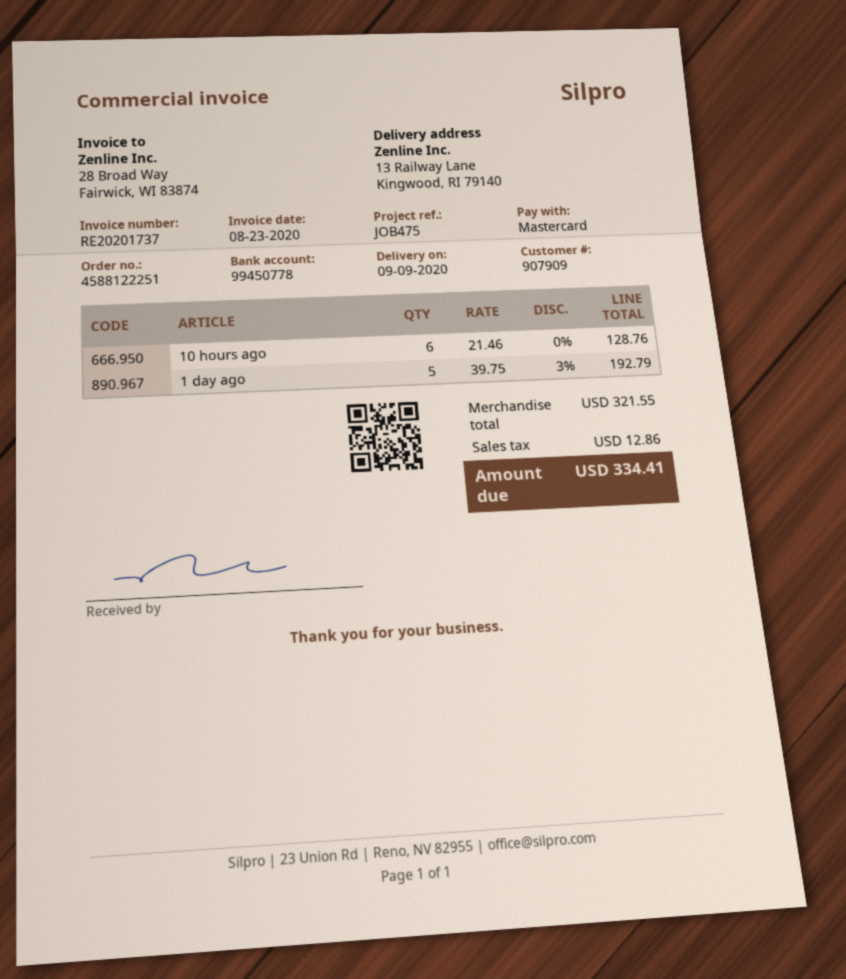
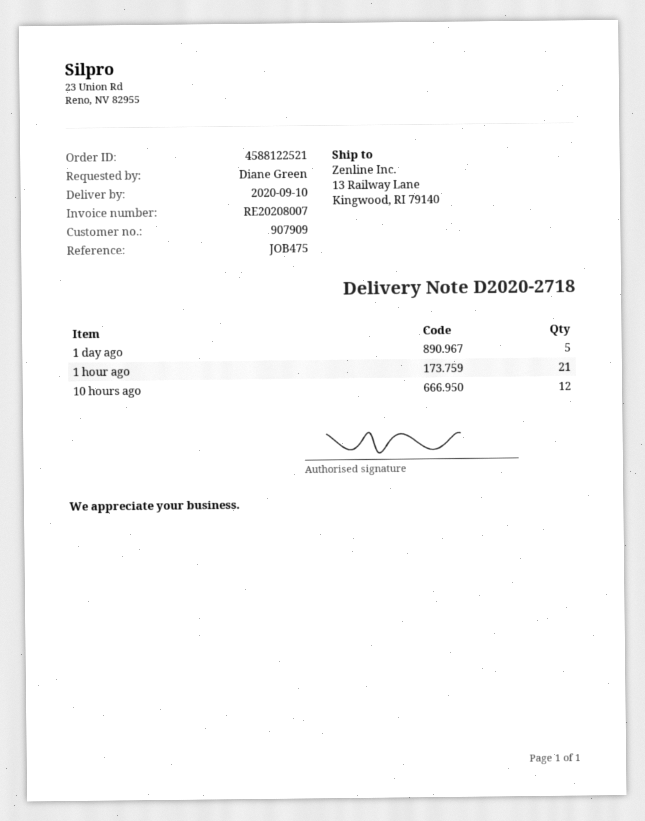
order number: 4588122251 -> 4588122521
delivery date: 2020-09-09 -> 2020-09-10
invoice number: RE20201737 -> RE20208007
10 hours ago: 6 -> 12
1 hour ago: none -> 21

